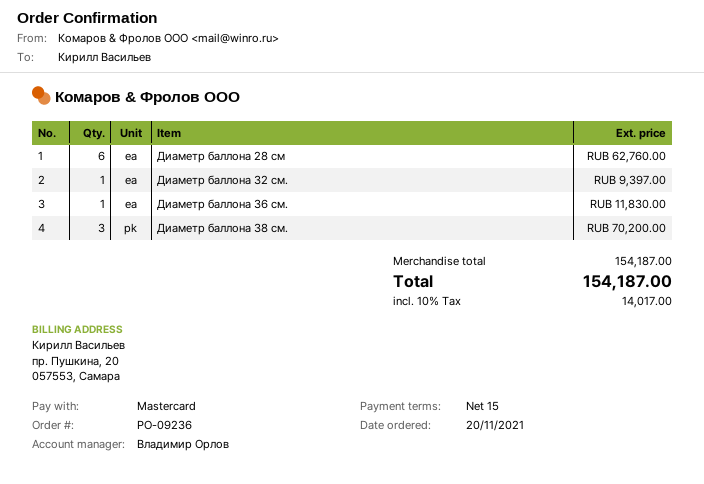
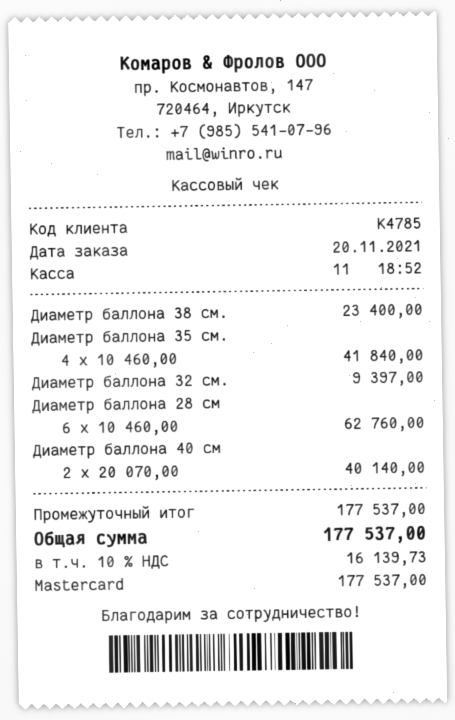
Диаметр баллона 36 см.: 1 for 11830.00 -> none
Диаметр баллона 38 см.: 3 for 70200.00 -> 1 for 23400.00
Диаметр баллона 35 см.: none -> 4 for 41840.00
Диаметр баллона 40 см: none -> 2 for 40140.00
subtotal: 154187.00 -> 177537.00
tax: 10% = 14017.00 -> 10% = 16139.73
total: 154187.00 -> 177537.00

